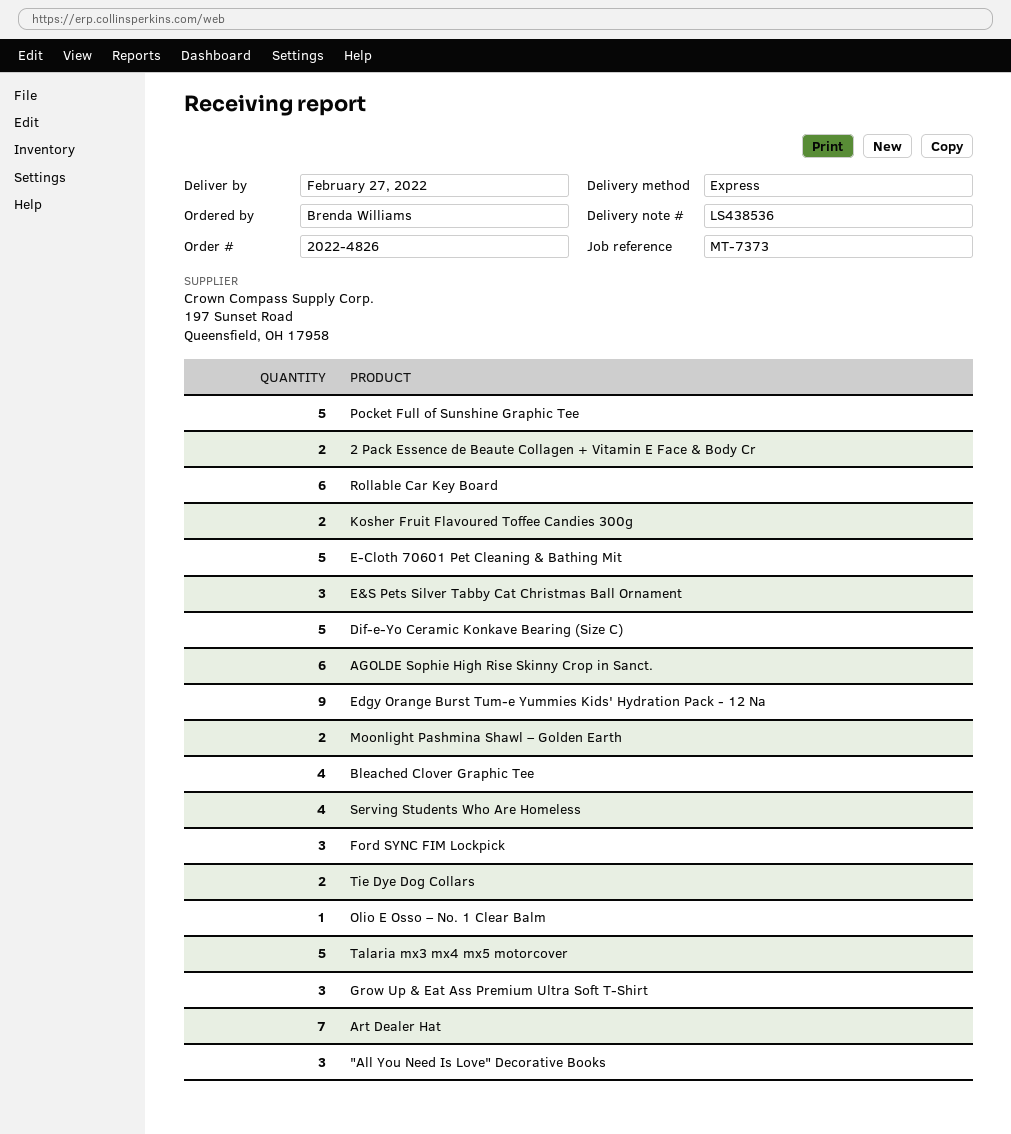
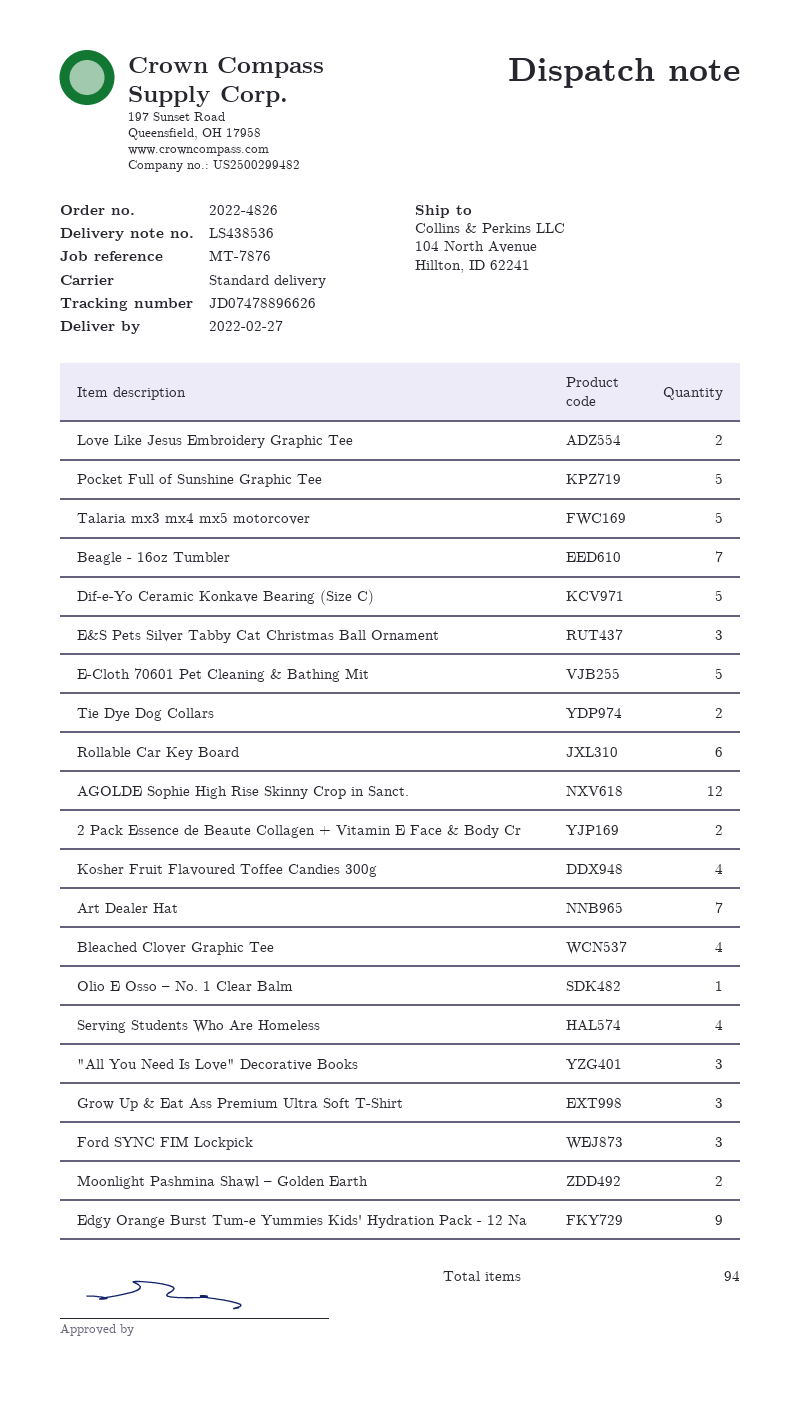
reference: MT-7373 -> MT-7876
shipping method: express -> standard
Kosher Fruit Flavoured Toffee Candies 300g: 2 -> 4
AGOLDE Sophie High Rise Skinny Crop in Sanct.: 6 -> 12
Love Like Jesus Embroidery Graphic Tee: none -> 2
Beagle - 16oz Tumbler: none -> 7

